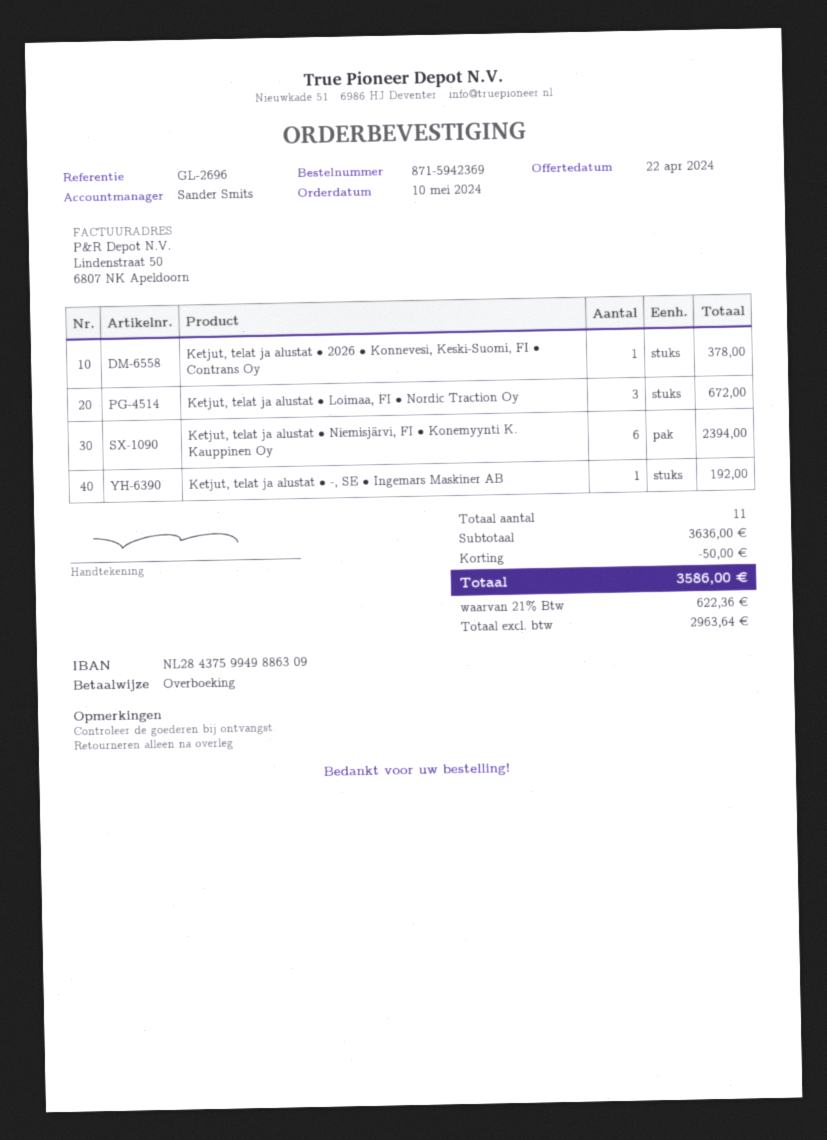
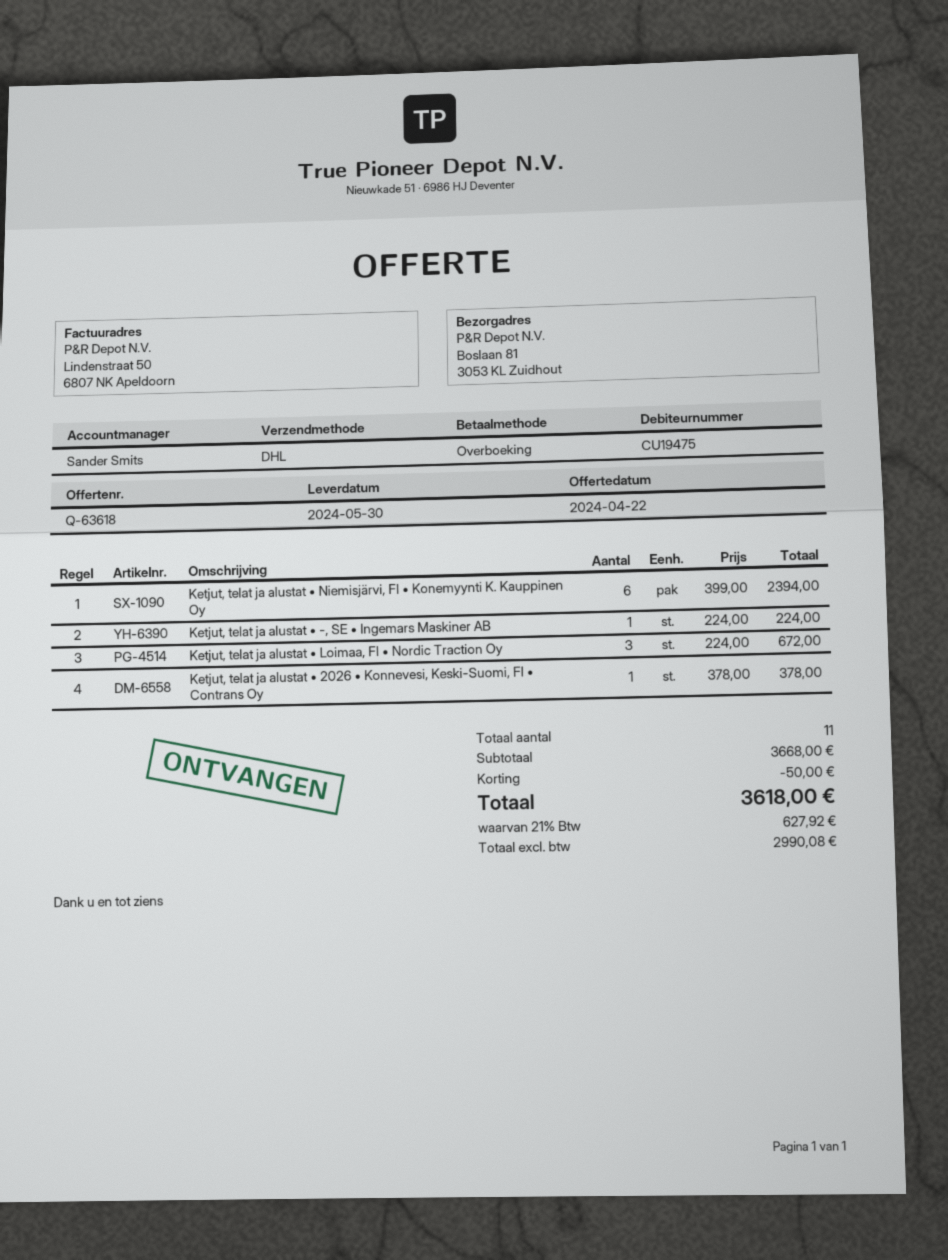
Ketjut, telat ja alustat • -, SE • Ingemars Maskiner AB: 1 for 192.00 -> 1 for 224.00
subtotal: 3636.00 -> 3668.00
net: 2963.64 -> 2990.08
tax: 21% = 622.36 -> 21% = 627.92
total: 3586.00 -> 3618.00

